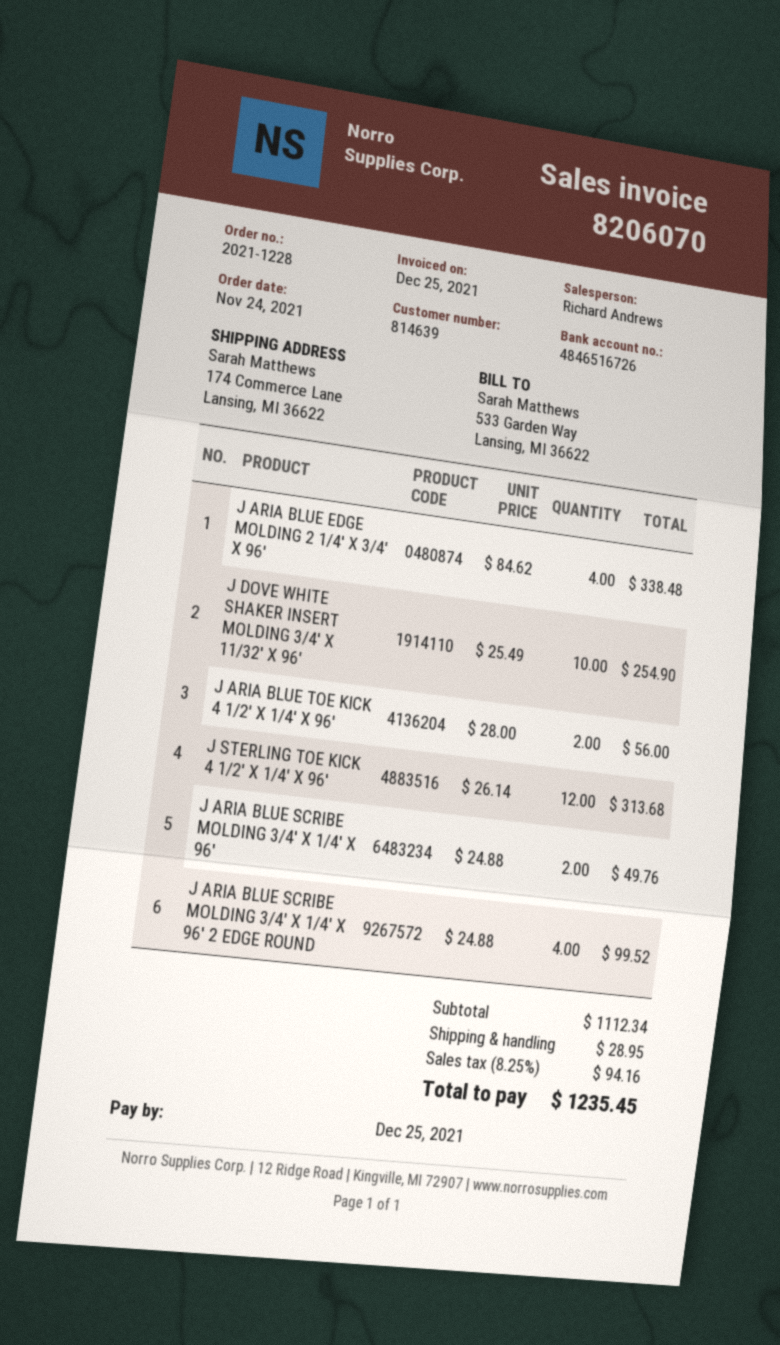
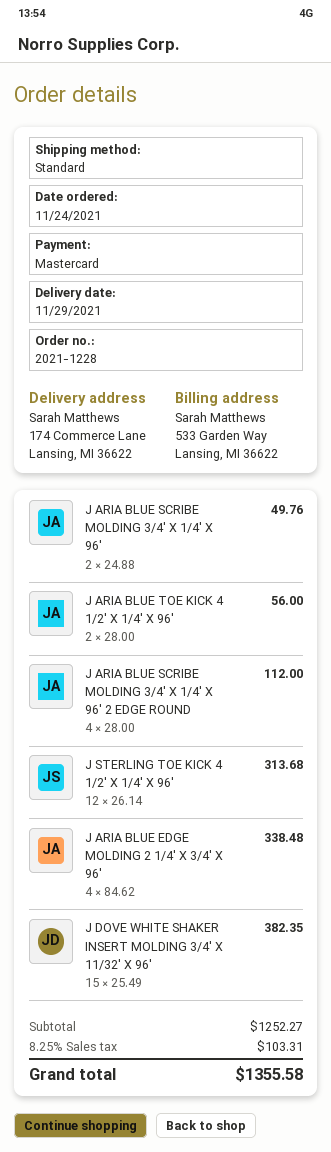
J DOVE WHITE SHAKER INSERT MOLDING 3/4′ X 11/32′ X 96′: 10 x 25.49 = 254.90 -> 15 x 25.49 = 382.35
J ARIA BLUE SCRIBE MOLDING 3/4′ X 1/4′ X 96′ 2 EDGE ROUND: 4 x 24.88 = 99.52 -> 4 x 28.00 = 112.00
subtotal: 1112.34 -> 1252.27
shipping: 28.95 -> none
tax: 8.25% = 94.16 -> 8.25% = 103.31
total: 1235.45 -> 1355.58

